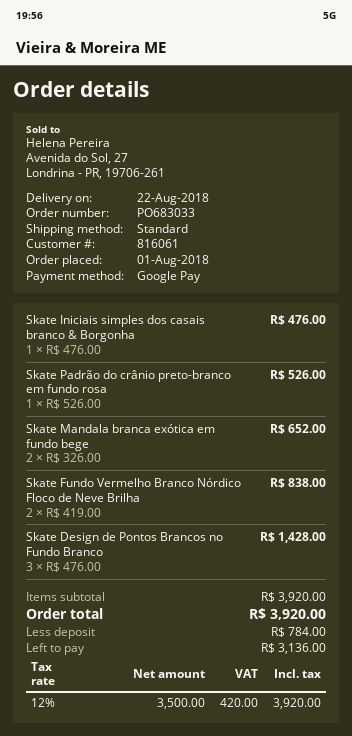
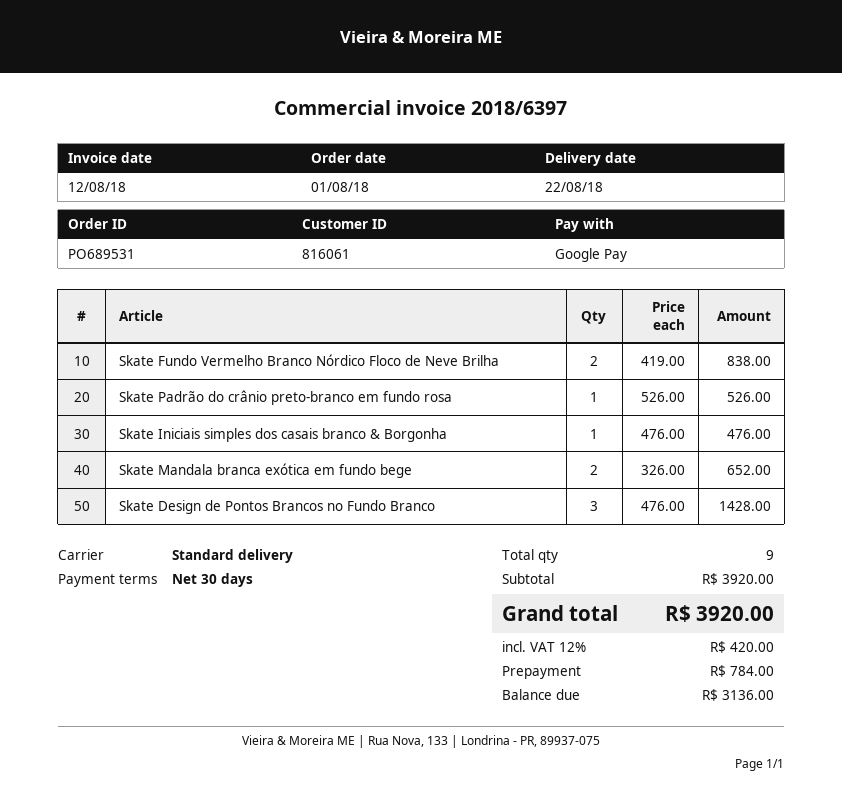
order number: PO683033 -> PO689531

